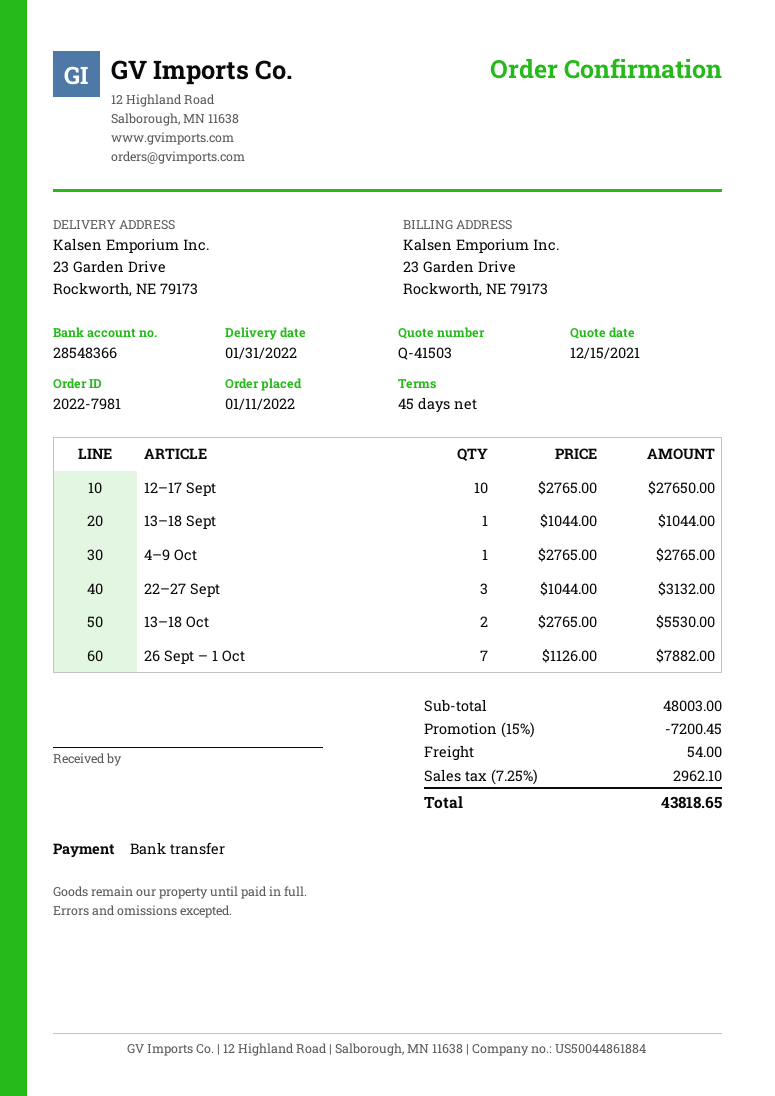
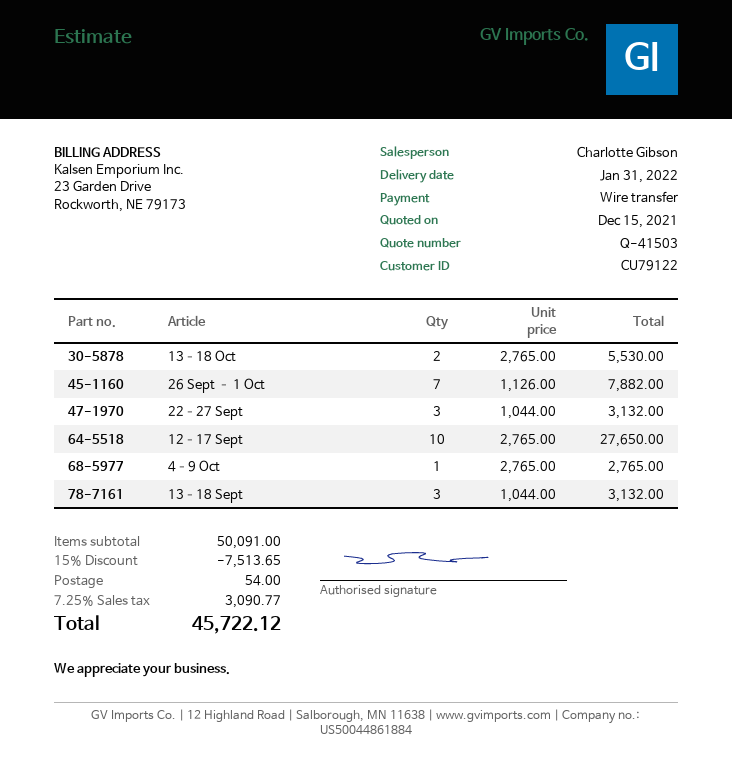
13–18 Sept: 1 x 1044.00 = 1044.00 -> 3 x 1044.00 = 3132.00
subtotal: 48003.00 -> 50091.00
discount: 15% = 7200.45 -> 15% = 7513.65
tax: 7.25% = 2962.10 -> 7.25% = 3090.77
total: 43818.65 -> 45722.12

